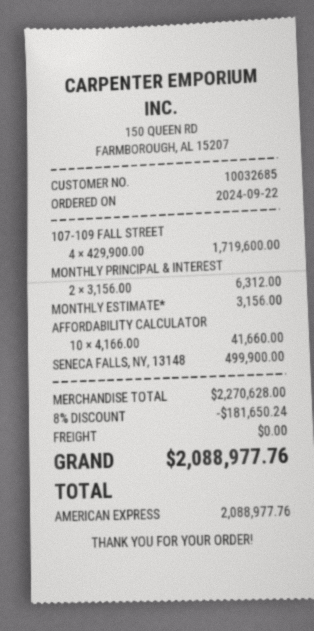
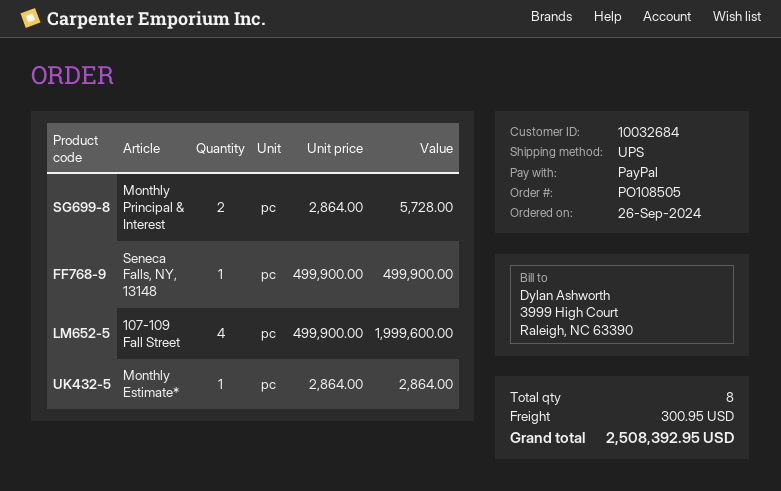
order date: 2024-09-22 -> 2024-09-26
customer number: 10032685 -> 10032684
payment method: American Express -> PayPal
107-109 FALL STREET: 4 x 429900.00 = 1719600.00 -> 4 x 499900.00 = 1999600.00
MONTHLY PRINCIPAL & INTEREST: 2 x 3156.00 = 6312.00 -> 2 x 2864.00 = 5728.00
MONTHLY ESTIMATE*: 1 x 3156.00 = 3156.00 -> 1 x 2864.00 = 2864.00
AFFORDABILITY CALCULATOR: 10 x 4166.00 = 41660.00 -> none
discount: 8% = 181650.24 -> none
shipping: 0.00 -> 300.95
total: 2088977.76 -> 2508392.95

